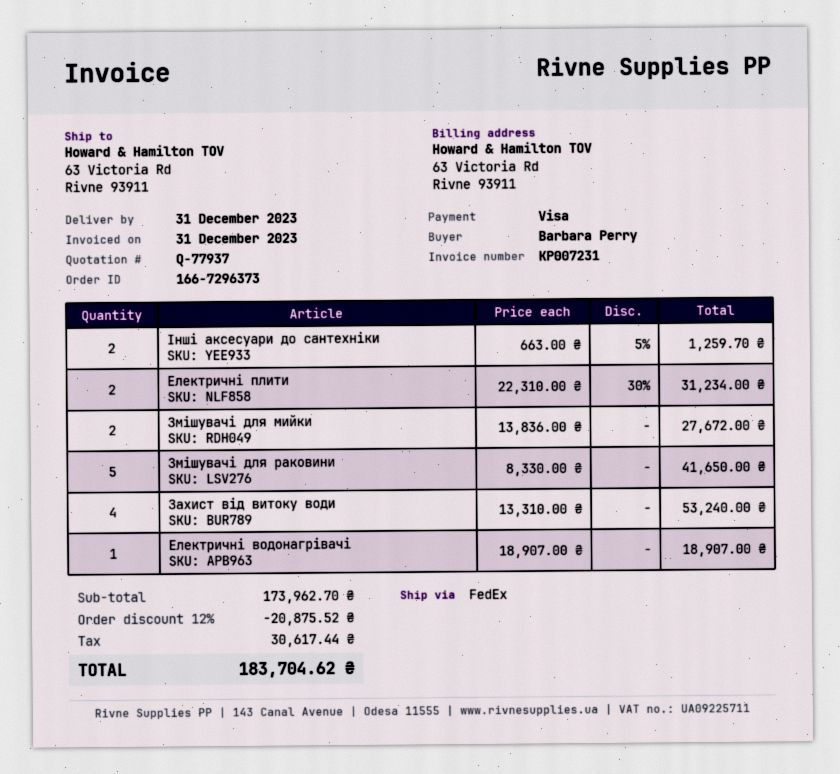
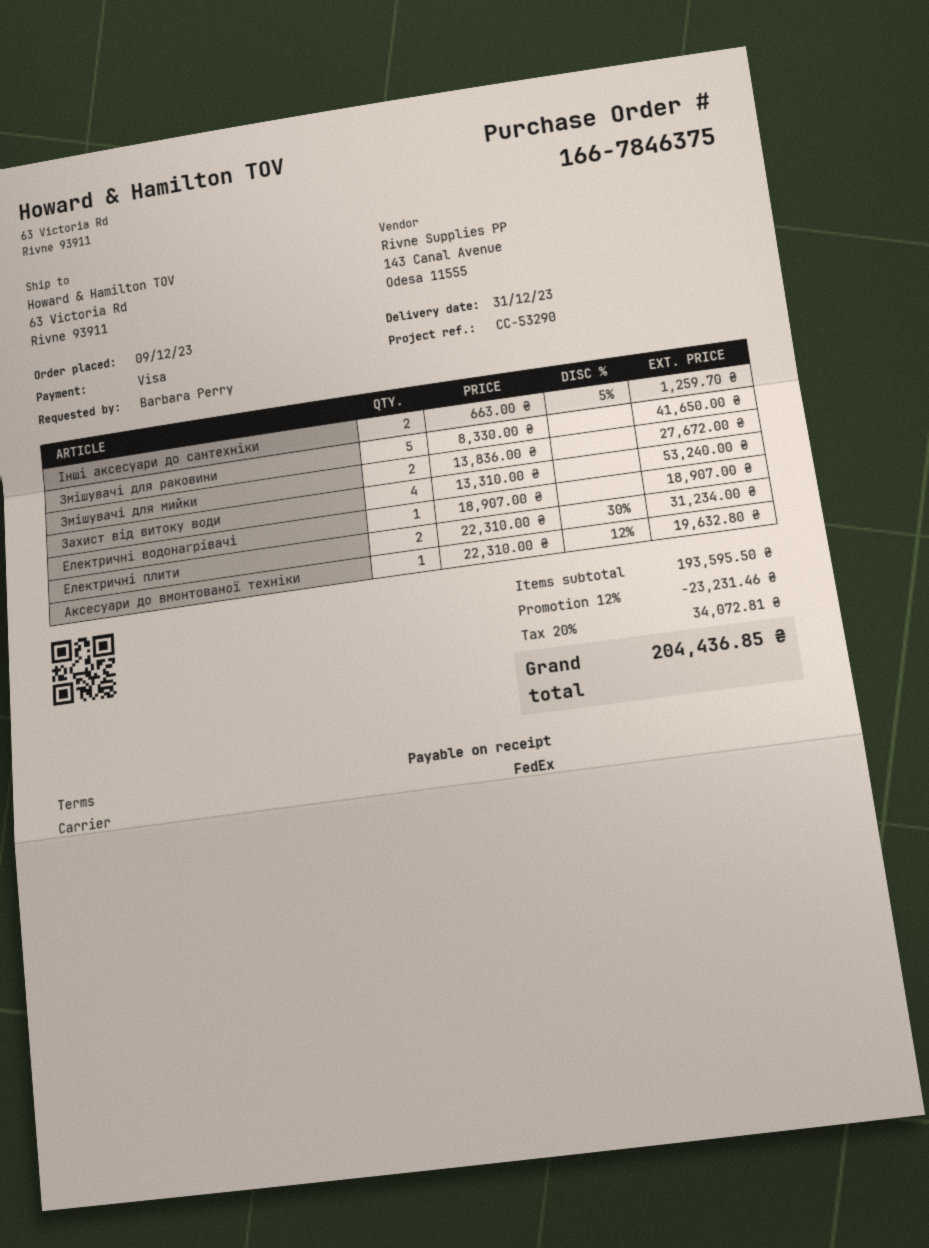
order number: 166-7296373 -> 166-7846375
Аксесуари до вмонтованої техніки: none -> 1 x 22310.00 - 12% = 19632.80
subtotal: 173962.70 -> 193595.50
discount: 12% = 20875.52 -> 12% = 23231.46
tax: 30617.44 -> 34072.81
total: 183704.62 -> 204436.85

